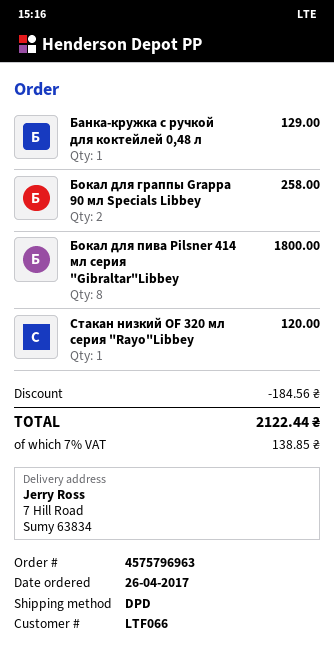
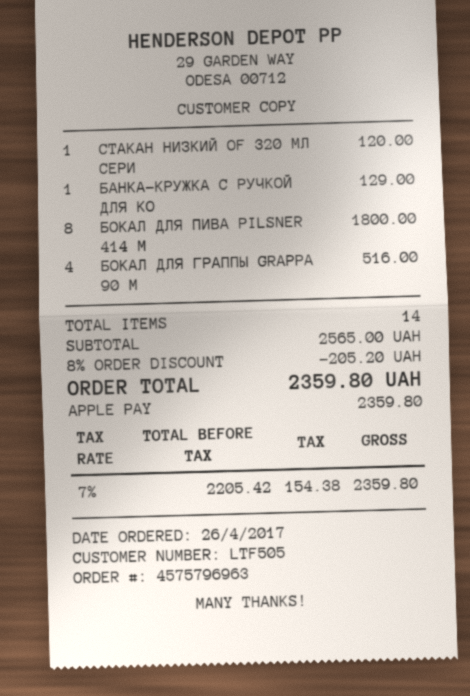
customer number: LTF066 -> LTF505
Бокал для граппы Grappa 90 мл Specials Libbey: 2 for 258.00 -> 4 for 516.00
discount: 184.56 -> 205.20
tax: 7% = 138.85 -> 7% = 154.38
total: 2122.44 -> 2359.80

